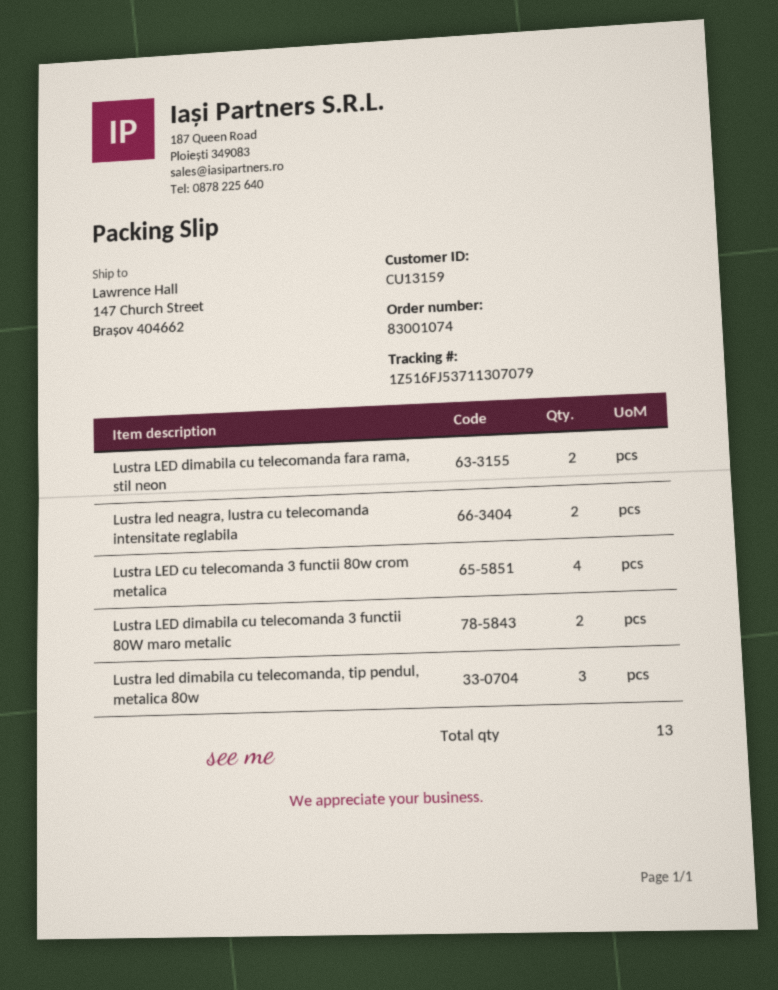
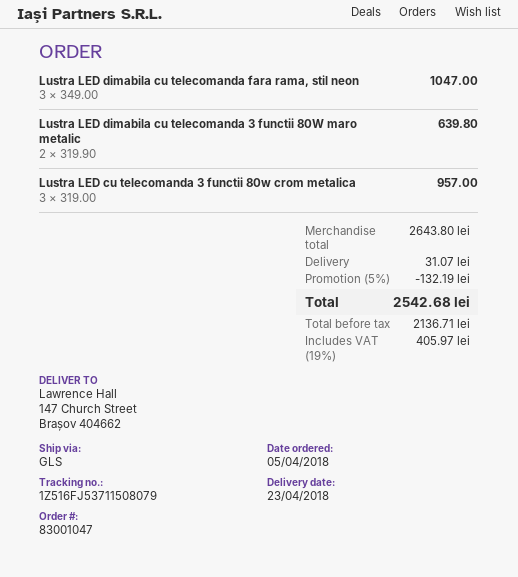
order number: 83001074 -> 83001047
tracking number: 1Z516FJ53711307079 -> 1Z516FJ53711508079
Lustra LED dimabila cu telecomanda fara rama, stil neon: 2 -> 3
Lustra led neagra, lustra cu telecomanda intensitate reglabila: 2 -> none
Lustra LED cu telecomanda 3 functii 80w crom metalica: 4 -> 3
Lustra led dimabila cu telecomanda, tip pendul, metalica 80w: 3 -> none

